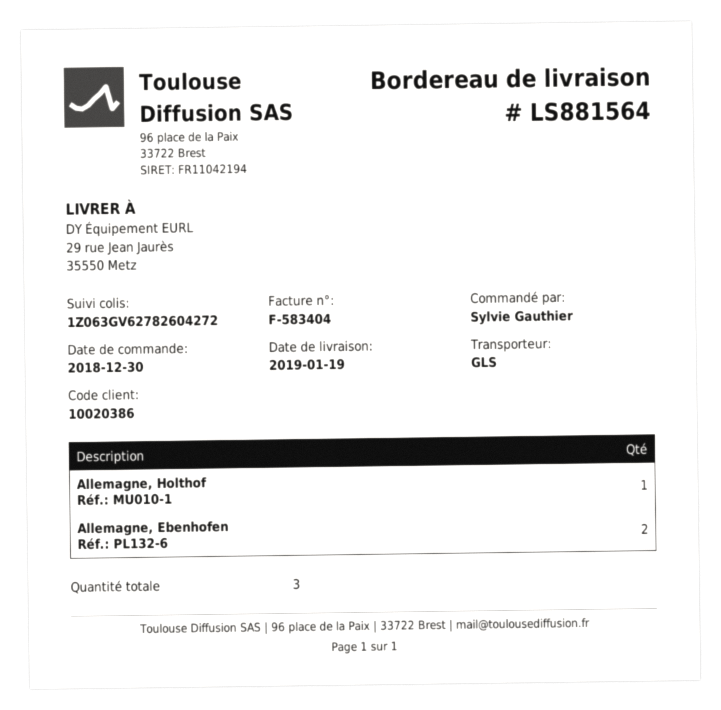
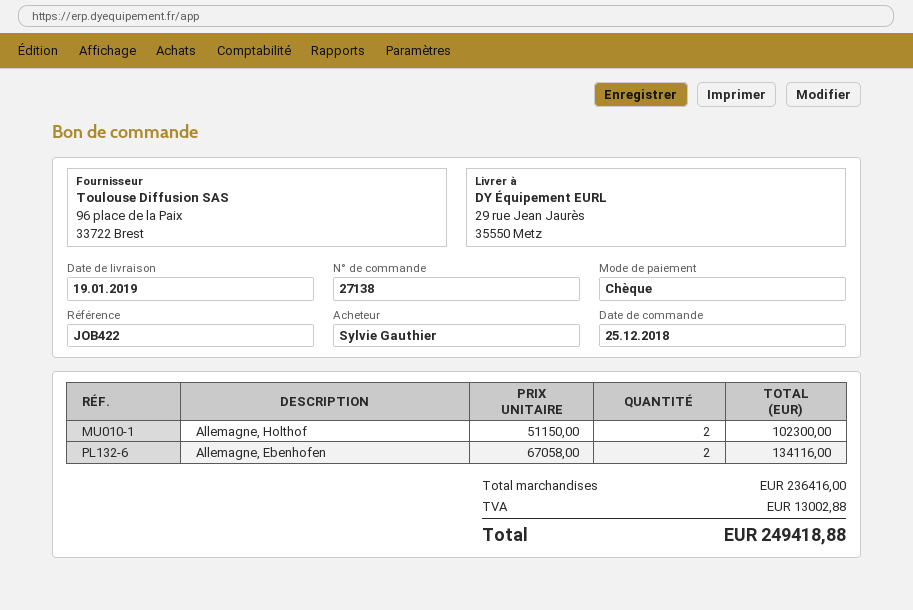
order date: 2018-12-30 -> 2018-12-25
Allemagne, Holthof: 1 -> 2

